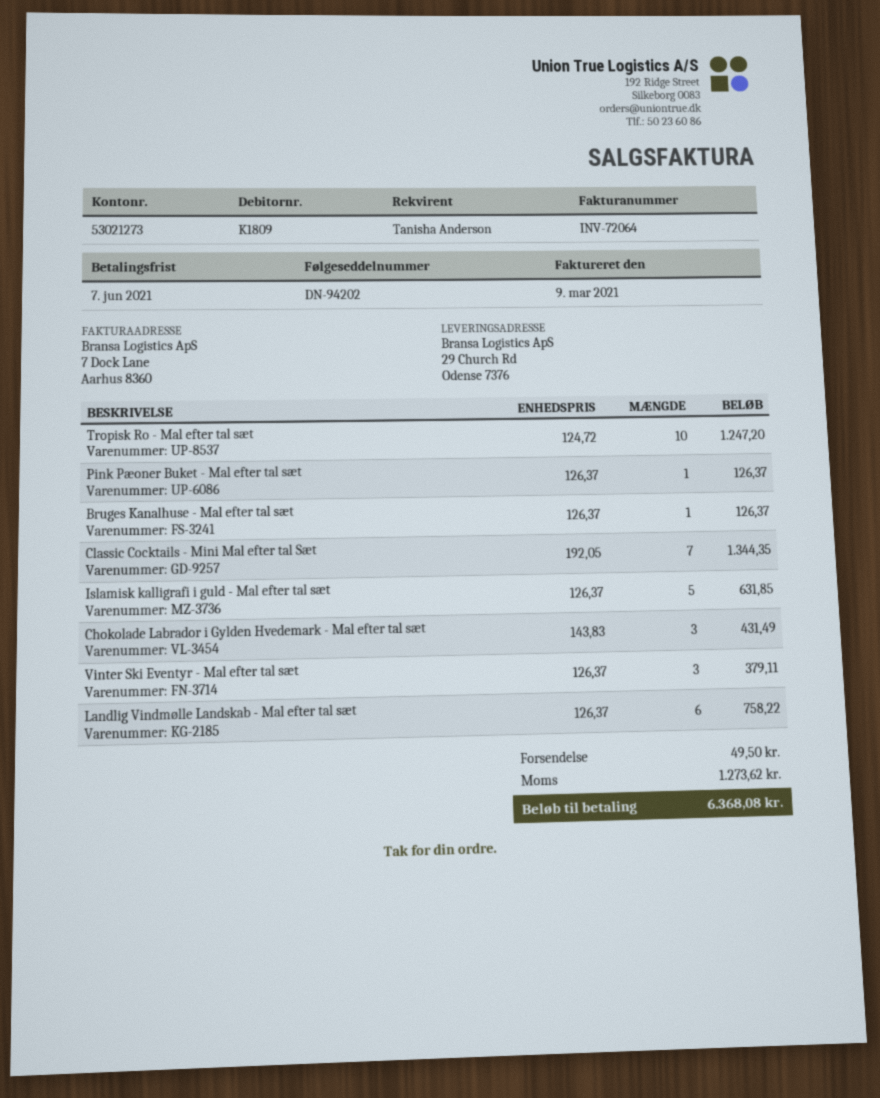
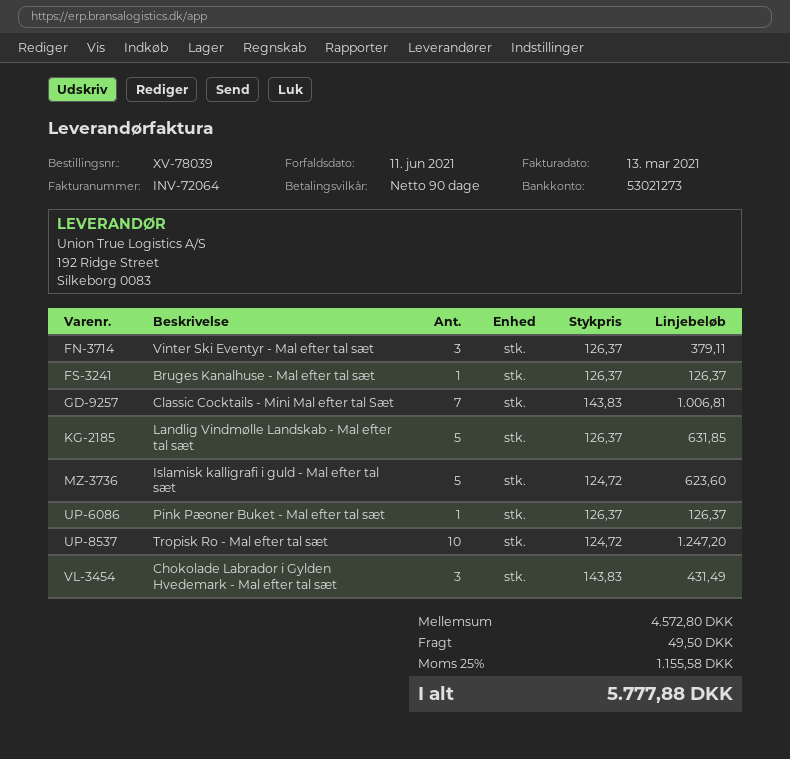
invoice date: 2021-03-09 -> 2021-03-13
due date: 2021-06-07 -> 2021-06-11
Classic Cocktails - Mini Mal efter tal Sæt: 7 x 192.05 = 1344.35 -> 7 x 143.83 = 1006.81
Islamisk kalligrafi i guld - Mal efter tal sæt: 5 x 126.37 = 631.85 -> 5 x 124.72 = 623.60
Landlig Vindmølle Landskab - Mal efter tal sæt: 6 x 126.37 = 758.22 -> 5 x 126.37 = 631.85
tax: 1273.62 -> 1155.58
total: 6368.08 -> 5777.88

